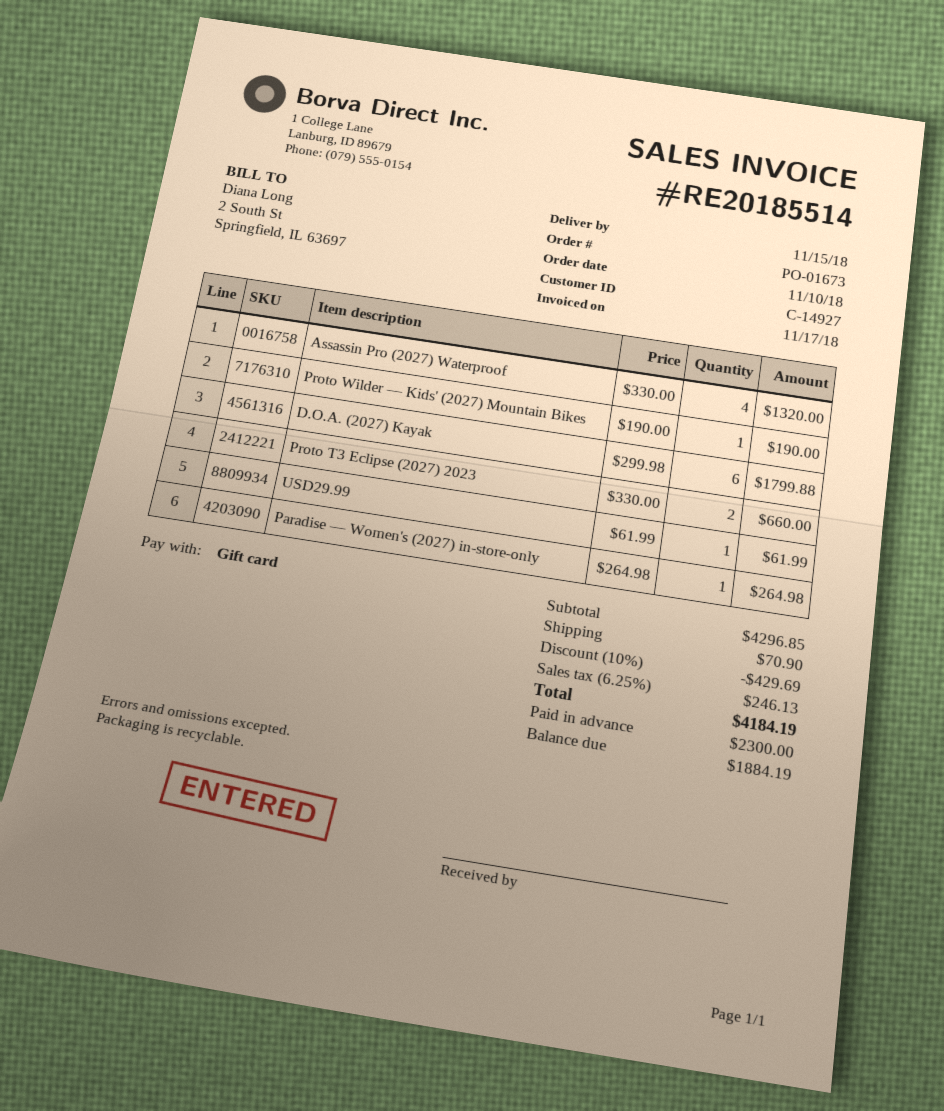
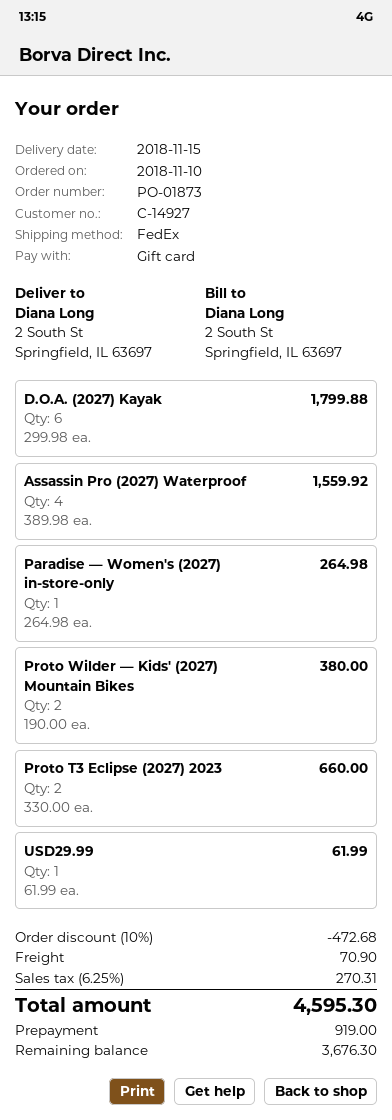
order number: PO-01673 -> PO-01873
Assassin Pro (2027) Waterproof: 4 x 330.00 = 1320.00 -> 4 x 389.98 = 1559.92
Proto Wilder — Kids' (2027) Mountain Bikes: 1 x 190.00 = 190.00 -> 2 x 190.00 = 380.00
discount: 10% = 429.69 -> 10% = 472.68
tax: 6.25% = 246.13 -> 6.25% = 270.31
total: 4184.19 -> 4595.30
deposit: 2300.00 -> 919.00
balance: 1884.19 -> 3676.30

